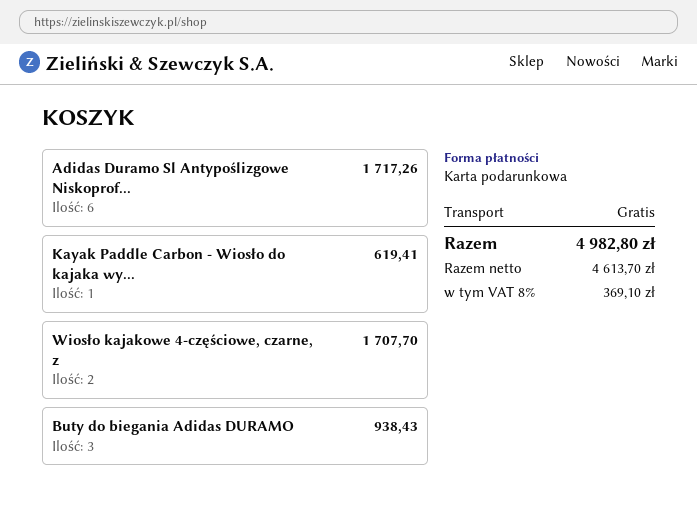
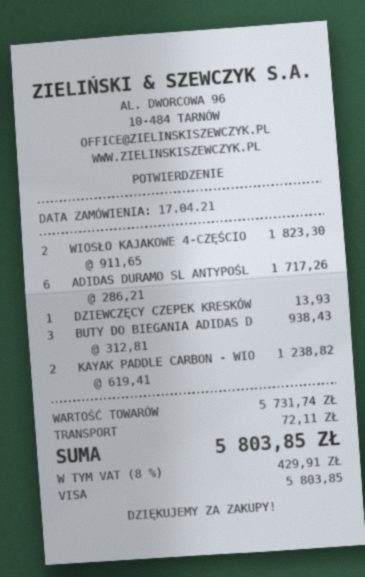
payment method: gift card -> Visa
Kayak Paddle Carbon - Wiosło do kajaka wy...: 1 for 619.41 -> 2 for 1238.82
Wiosło kajakowe 4-częściowe, czarne, z: 2 for 1707.70 -> 2 for 1823.30
DZIEWCZĘCY CZEPEK KRESKÓW: none -> 1 for 13.93
shipping: 0.00 -> 72.11
tax: 8% = 369.10 -> 8% = 429.91
total: 4982.80 -> 5803.85

